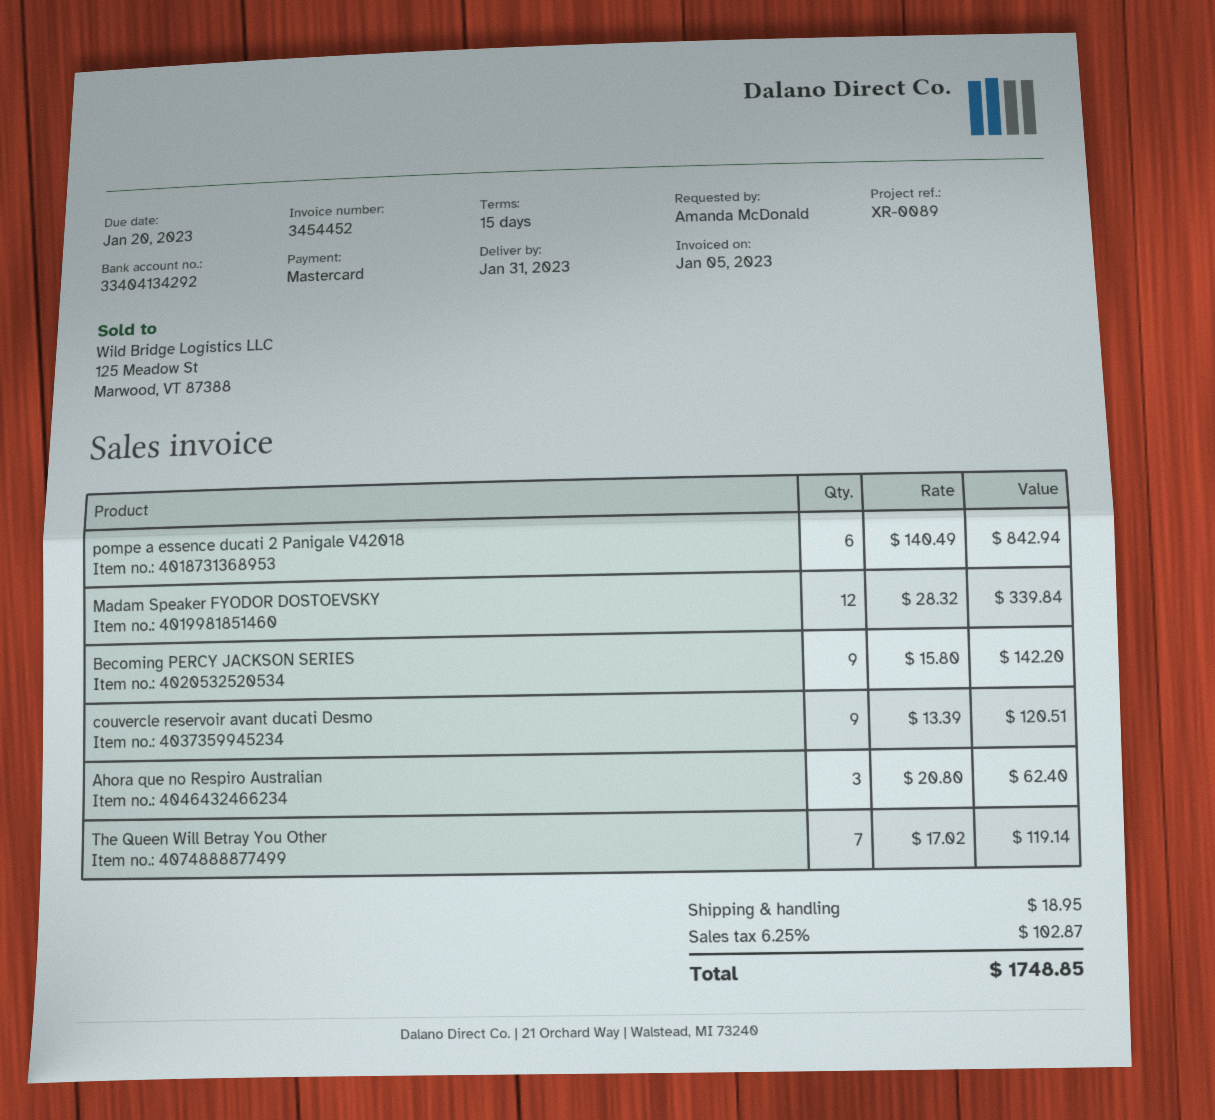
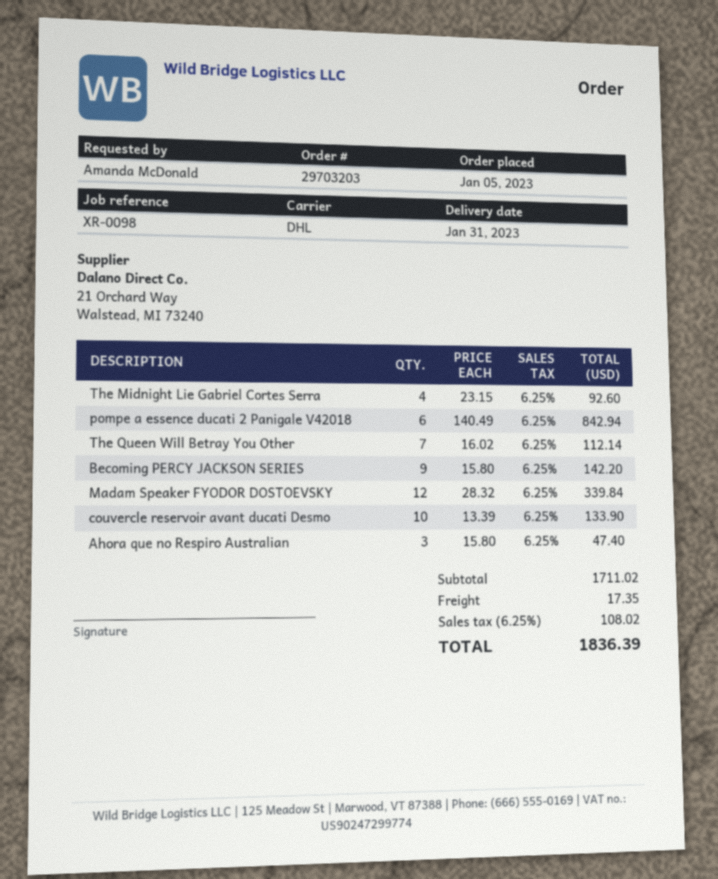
reference: XR-0089 -> XR-0098
couvercle reservoir avant ducati Desmo: 9 x 13.39 = 120.51 -> 10 x 13.39 = 133.90
Ahora que no Respiro Australian: 3 x 20.80 = 62.40 -> 3 x 15.80 = 47.40
The Queen Will Betray You Other: 7 x 17.02 = 119.14 -> 7 x 16.02 = 112.14
The Midnight Lie Gabriel Cortes Serra: none -> 4 x 23.15 = 92.60
shipping: 18.95 -> 17.35
tax: 6.25% = 102.87 -> 6.25% = 108.02
total: 1748.85 -> 1836.39

